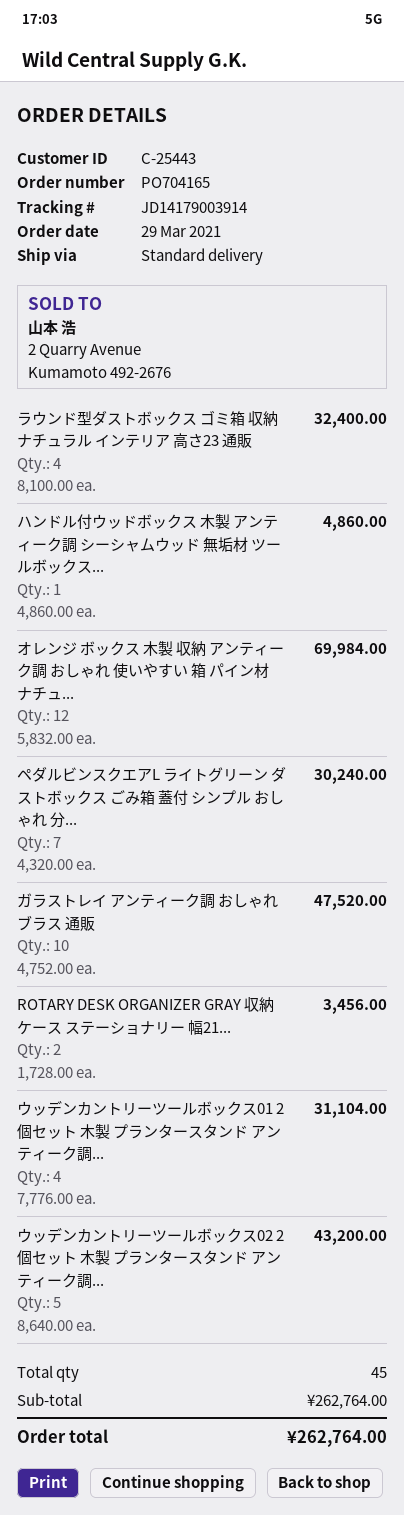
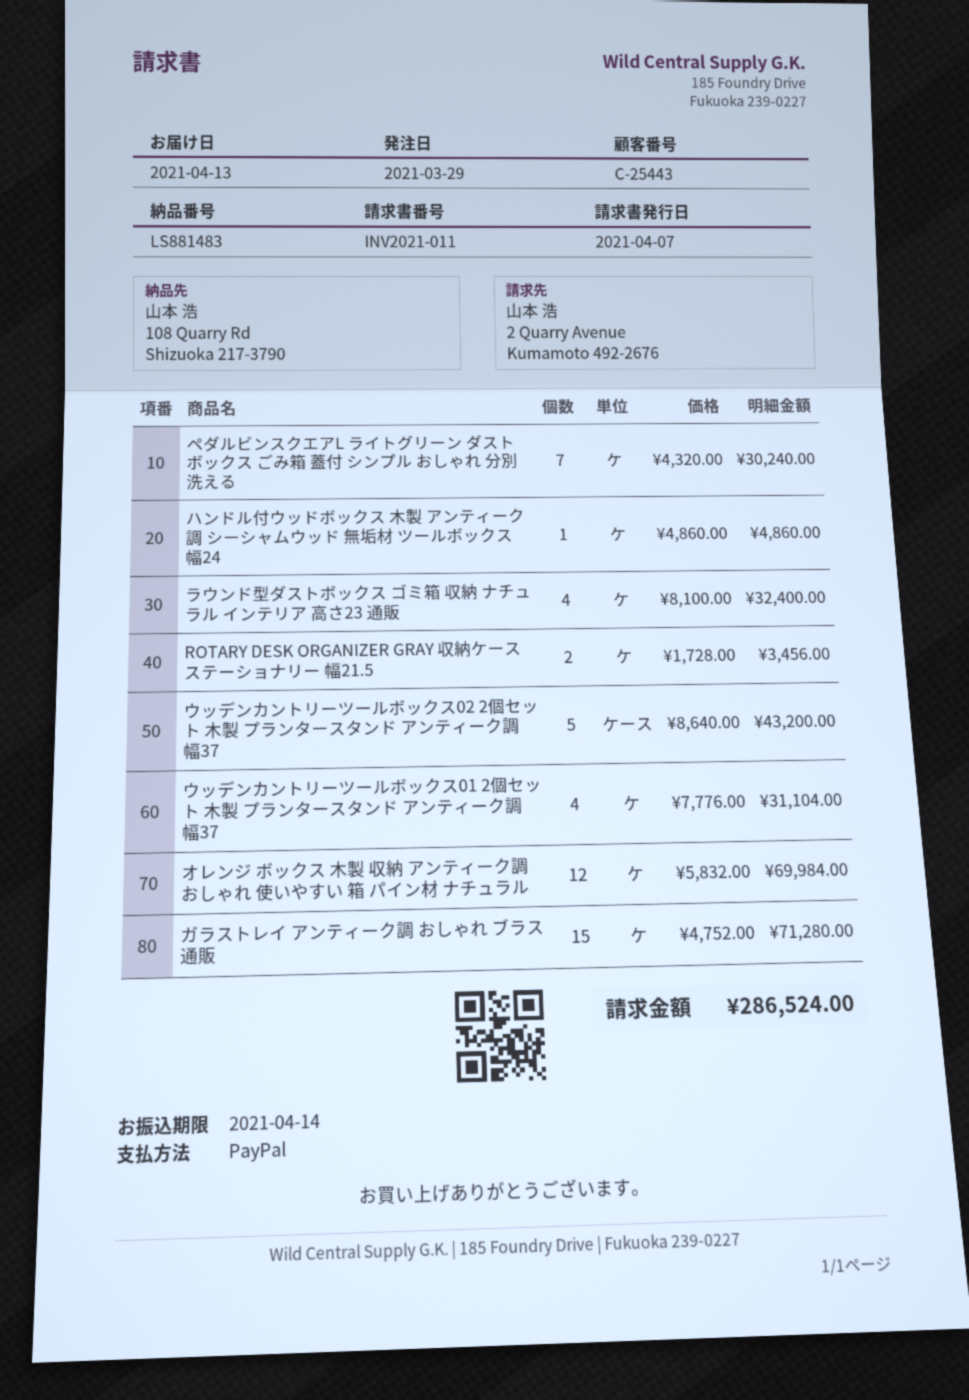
ガラストレイ アンティーク調 おしゃれ ブラス 通販: 10 x 4752.00 = 47520.00 -> 15 x 4752.00 = 71280.00
total: 262764.00 -> 286524.00

